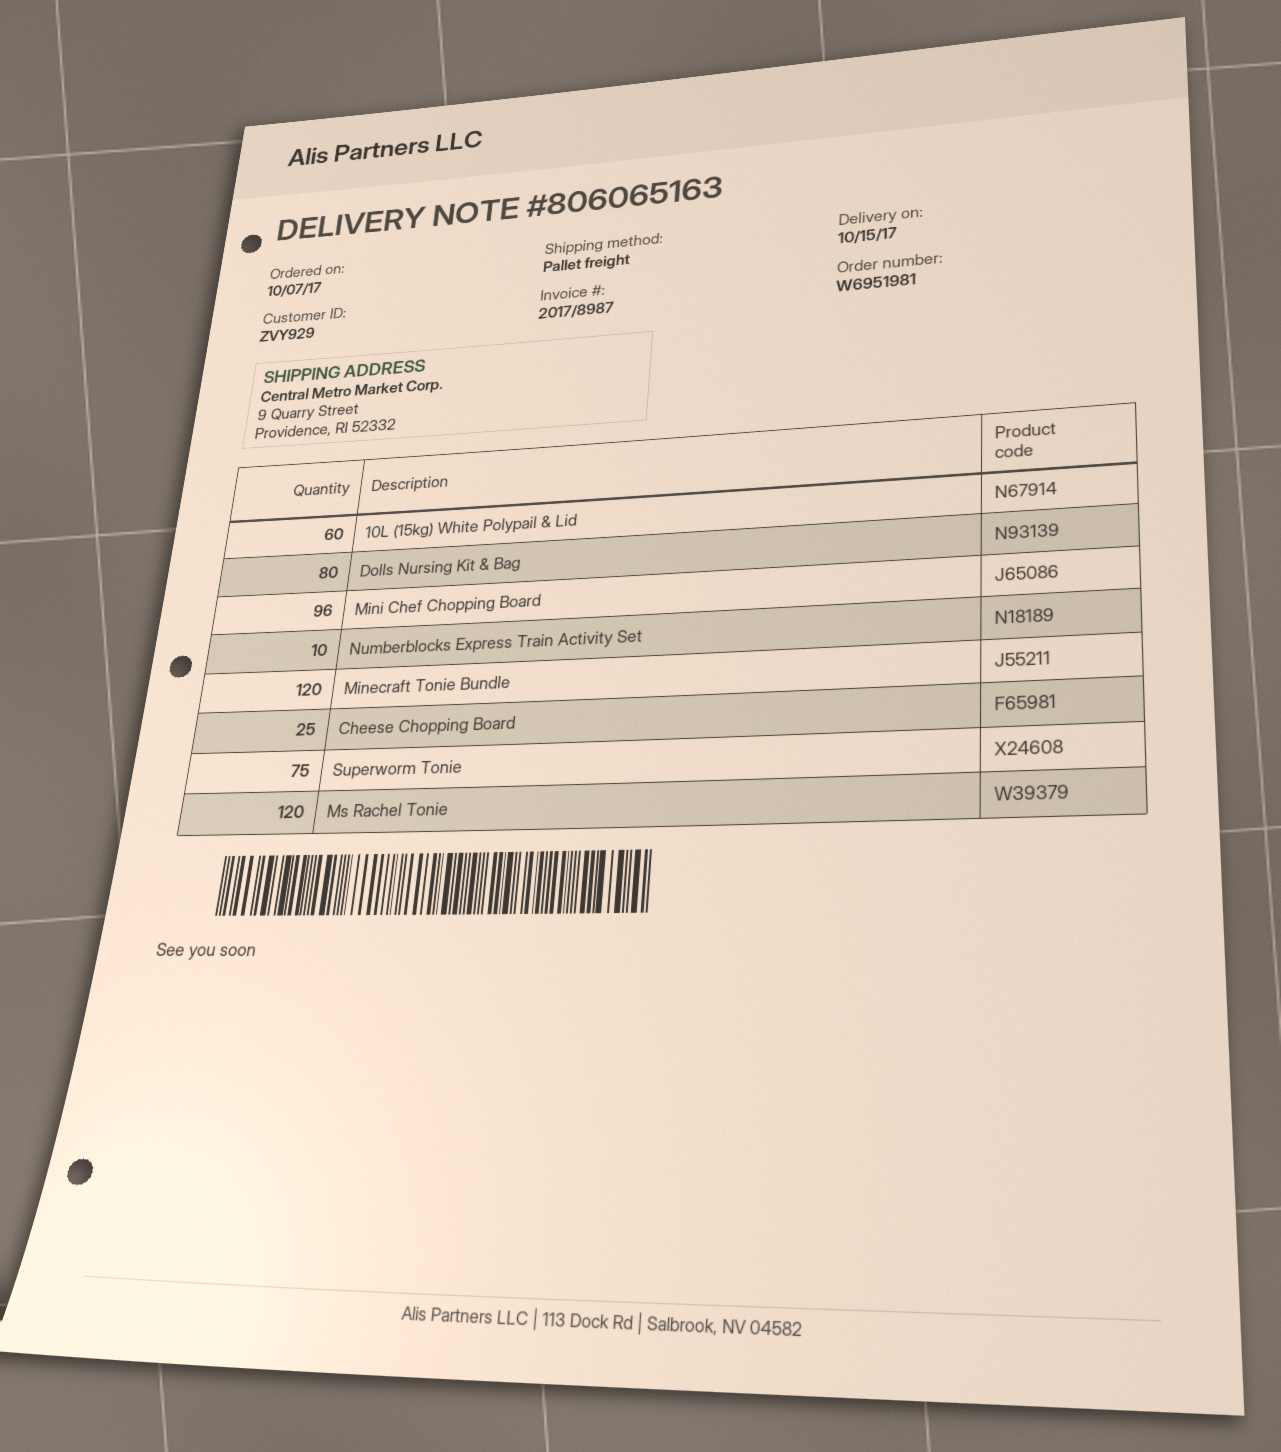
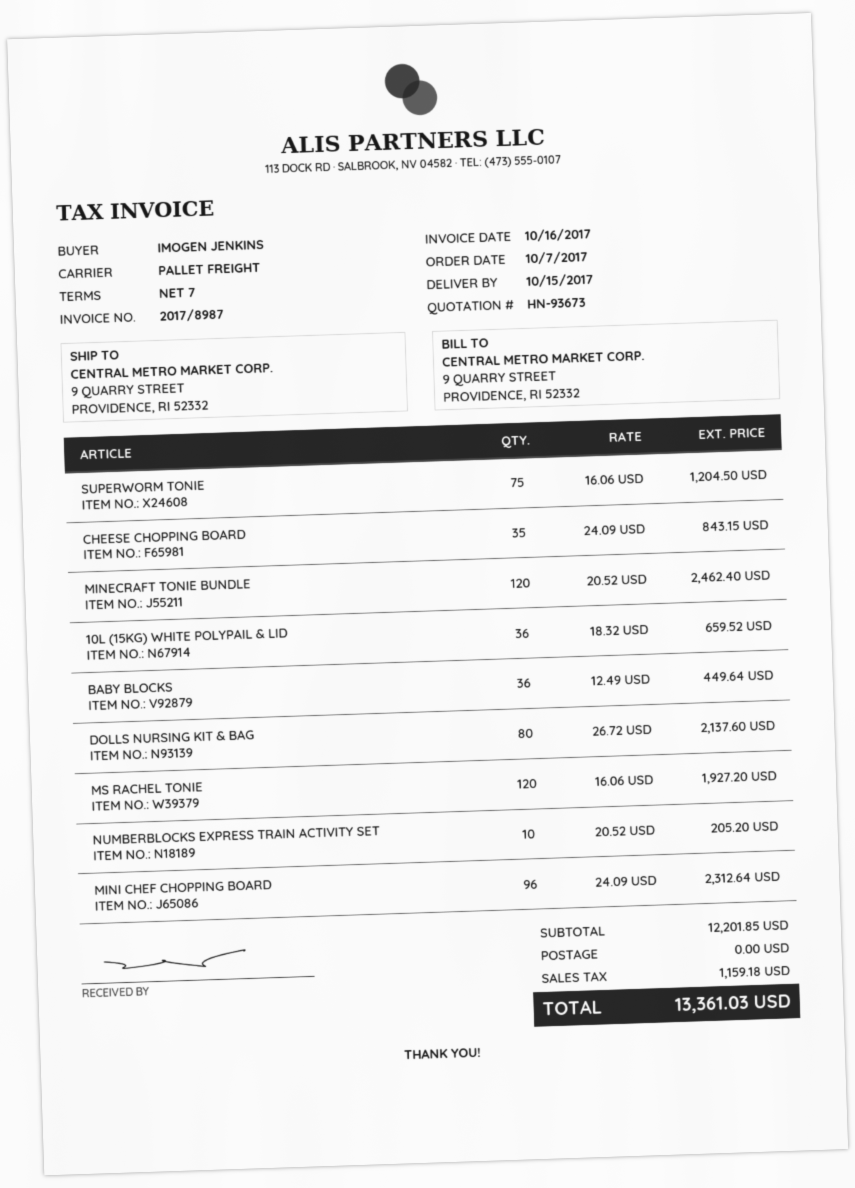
10L (15kg) White Polypail & Lid: 60 -> 36
Cheese Chopping Board: 25 -> 35
BABY BLOCKS: none -> 36

